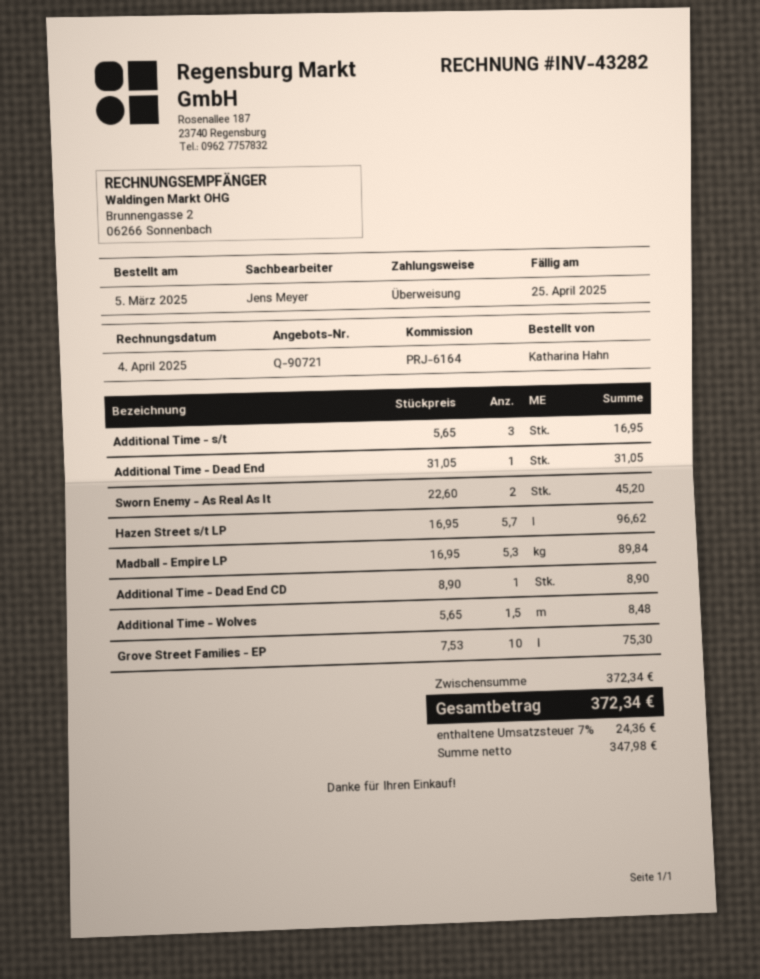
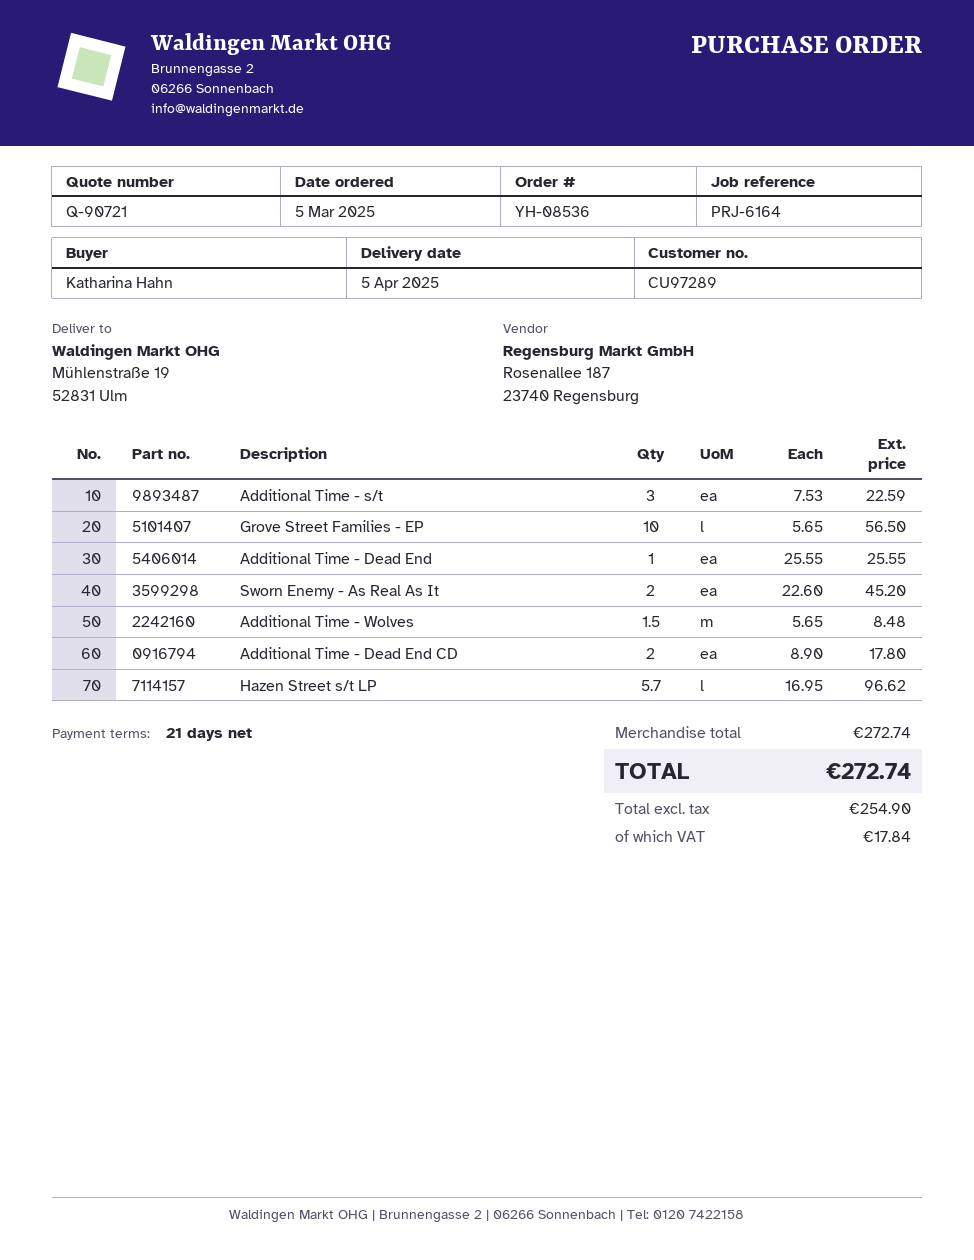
Additional Time - s/t: 3 x 5.65 = 16.95 -> 3 x 7.53 = 22.59
Additional Time - Dead End: 1 x 31.05 = 31.05 -> 1 x 25.55 = 25.55
Madball - Empire LP: 5.3 x 16.95 = 89.84 -> none
Additional Time - Dead End CD: 1 x 8.90 = 8.90 -> 2 x 8.90 = 17.80
Grove Street Families - EP: 10 x 7.53 = 75.30 -> 10 x 5.65 = 56.50
subtotal: 372.34 -> 272.74
net: 347.98 -> 254.90
tax: 24.36 -> 17.84
total: 372.34 -> 272.74

